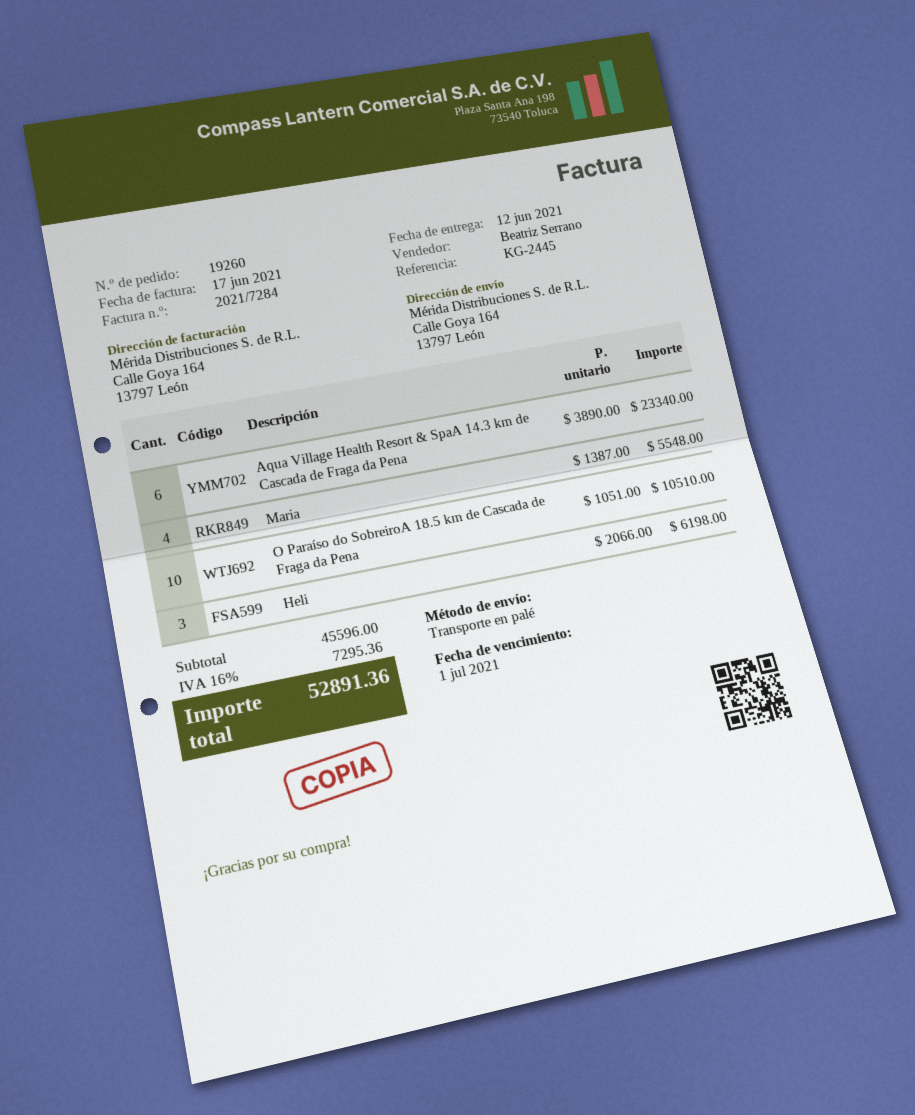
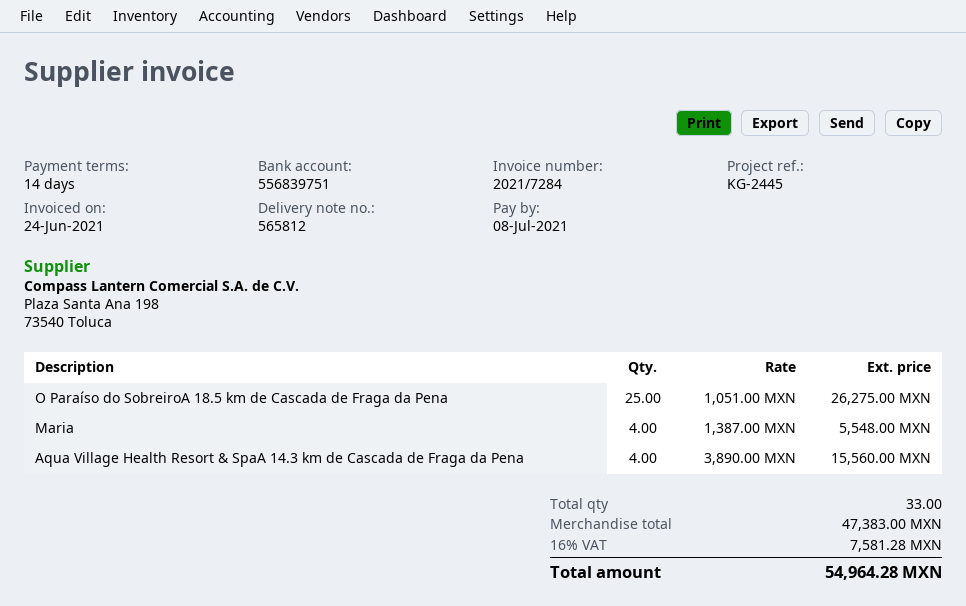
invoice date: 2021-06-17 -> 2021-06-24
due date: 2021-07-01 -> 2021-07-08
Aqua Village Health Resort & SpaA 14.3 km de Cascada de Fraga da Pena: 6 x 3890.00 = 23340.00 -> 4 x 3890.00 = 15560.00
O Paraíso do SobreiroA 18.5 km de Cascada de Fraga da Pena: 10 x 1051.00 = 10510.00 -> 25 x 1051.00 = 26275.00
Heli: 3 x 2066.00 = 6198.00 -> none
subtotal: 45596.00 -> 47383.00
tax: 16% = 7295.36 -> 16% = 7581.28
total: 52891.36 -> 54964.28

